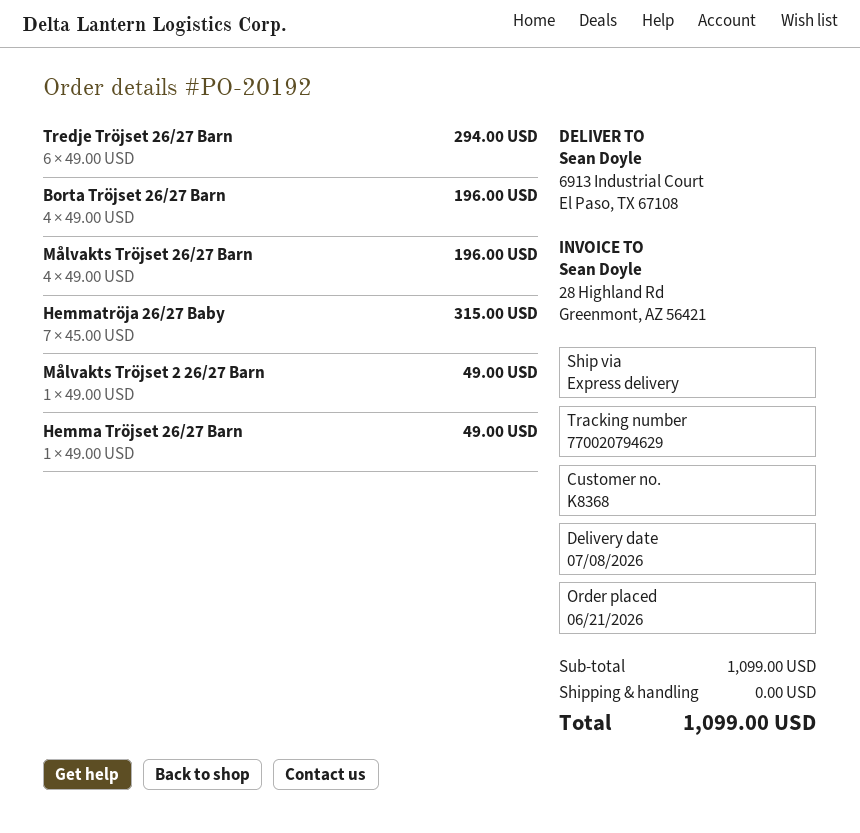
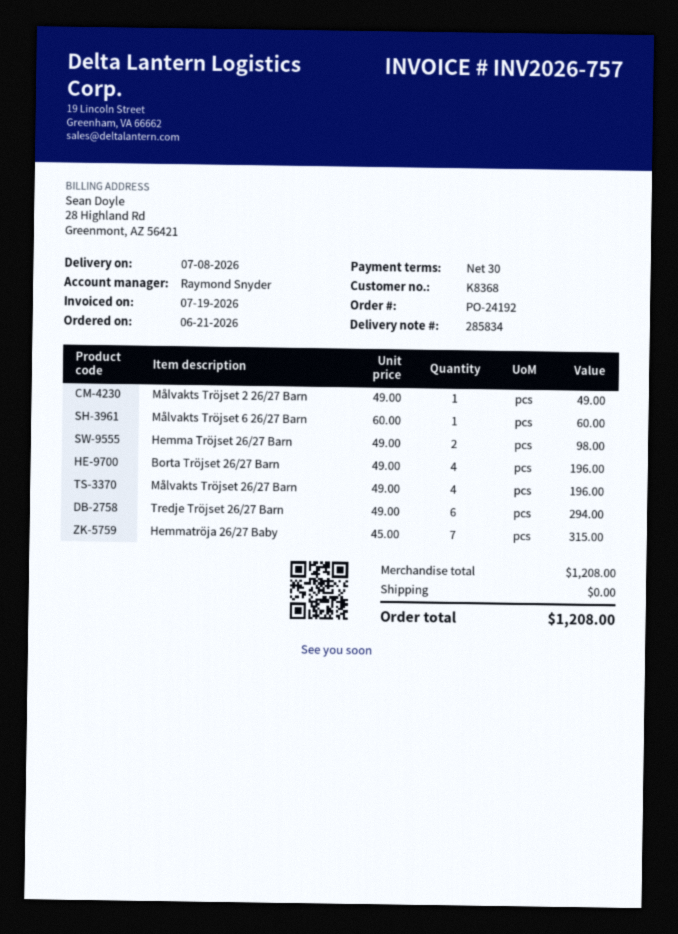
order number: PO-20192 -> PO-24192
Hemma Tröjset 26/27 Barn: 1 x 49.00 = 49.00 -> 2 x 49.00 = 98.00
Målvakts Tröjset 6 26/27 Barn: none -> 1 x 60.00 = 60.00
subtotal: 1099.00 -> 1208.00
total: 1099.00 -> 1208.00

